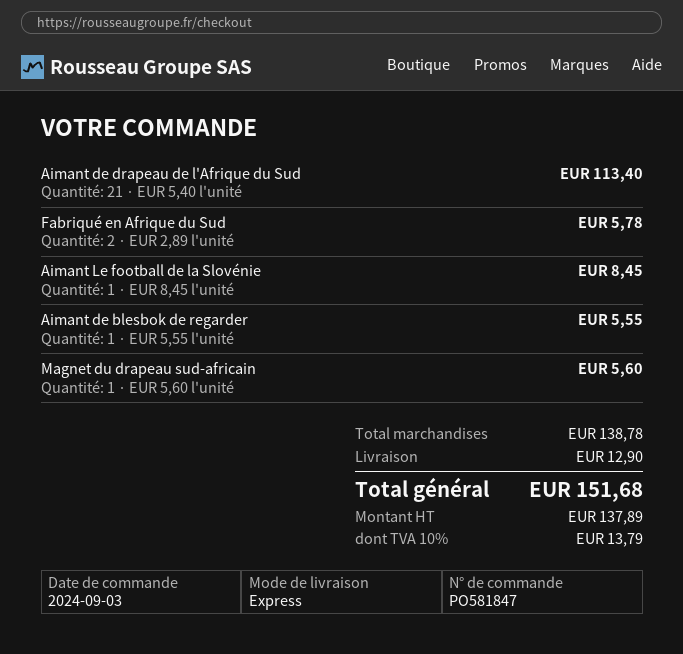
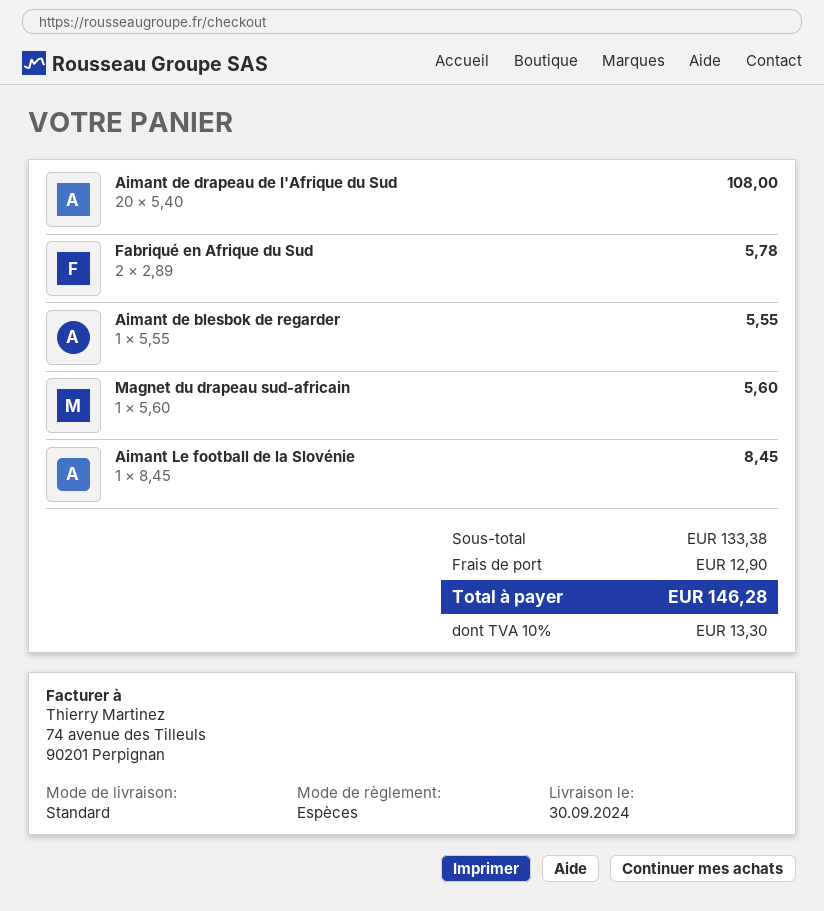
shipping method: express -> standard
Aimant de drapeau de l'Afrique du Sud: 21 x 5.40 = 113.40 -> 20 x 5.40 = 108.00
subtotal: 138.78 -> 133.38
tax: 10% = 13.79 -> 10% = 13.30
total: 151.68 -> 146.28

